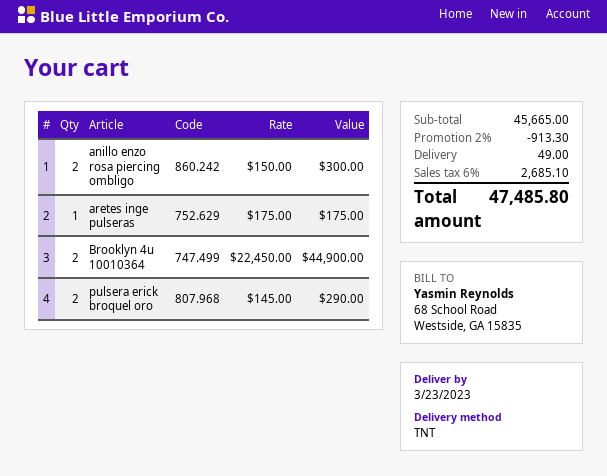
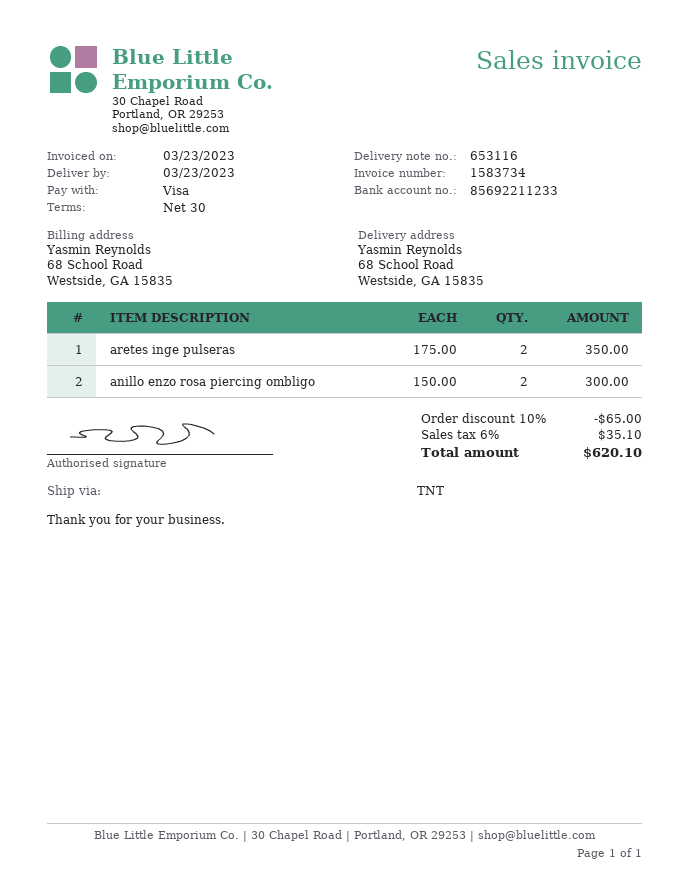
aretes inge pulseras: 1 x 175.00 = 175.00 -> 2 x 175.00 = 350.00
Brooklyn 4u 10010364: 2 x 22450.00 = 44900.00 -> none
pulsera erick broquel oro: 2 x 145.00 = 290.00 -> none
discount: 2% = 913.30 -> 10% = 65.00
shipping: 49.00 -> none
tax: 6% = 2685.10 -> 6% = 35.10
total: 47485.80 -> 620.10

